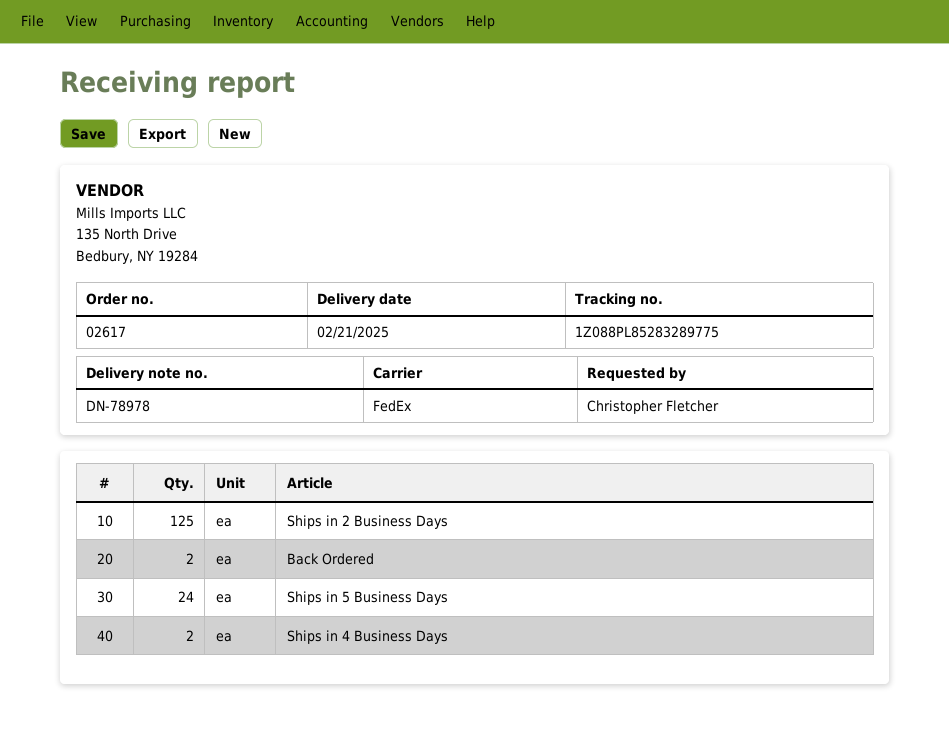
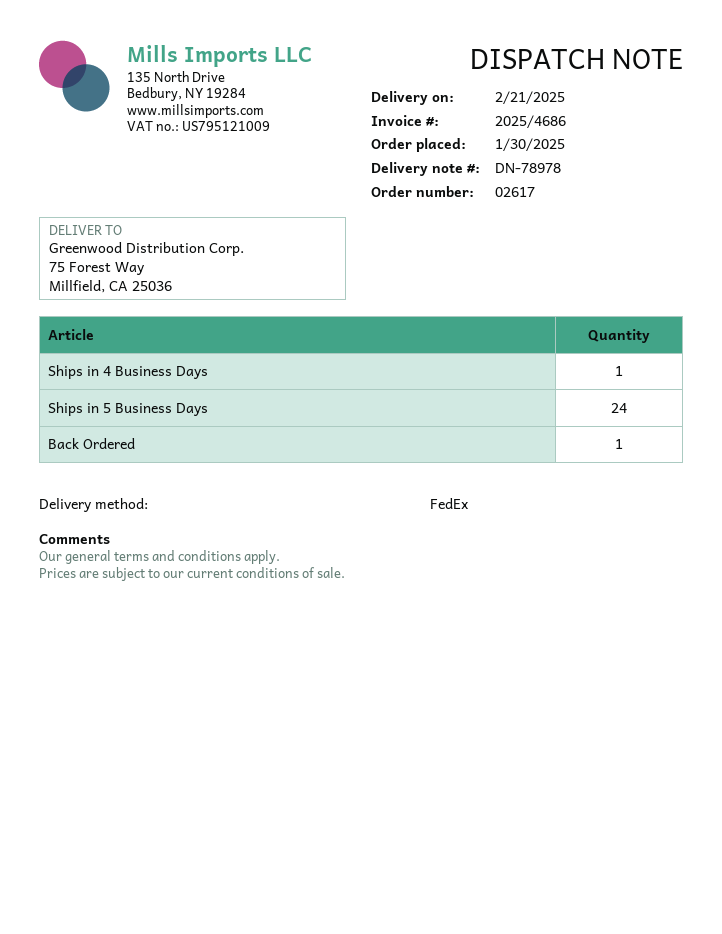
Ships in 2 Business Days: 125 -> none
Back Ordered: 2 -> 1
Ships in 4 Business Days: 2 -> 1

